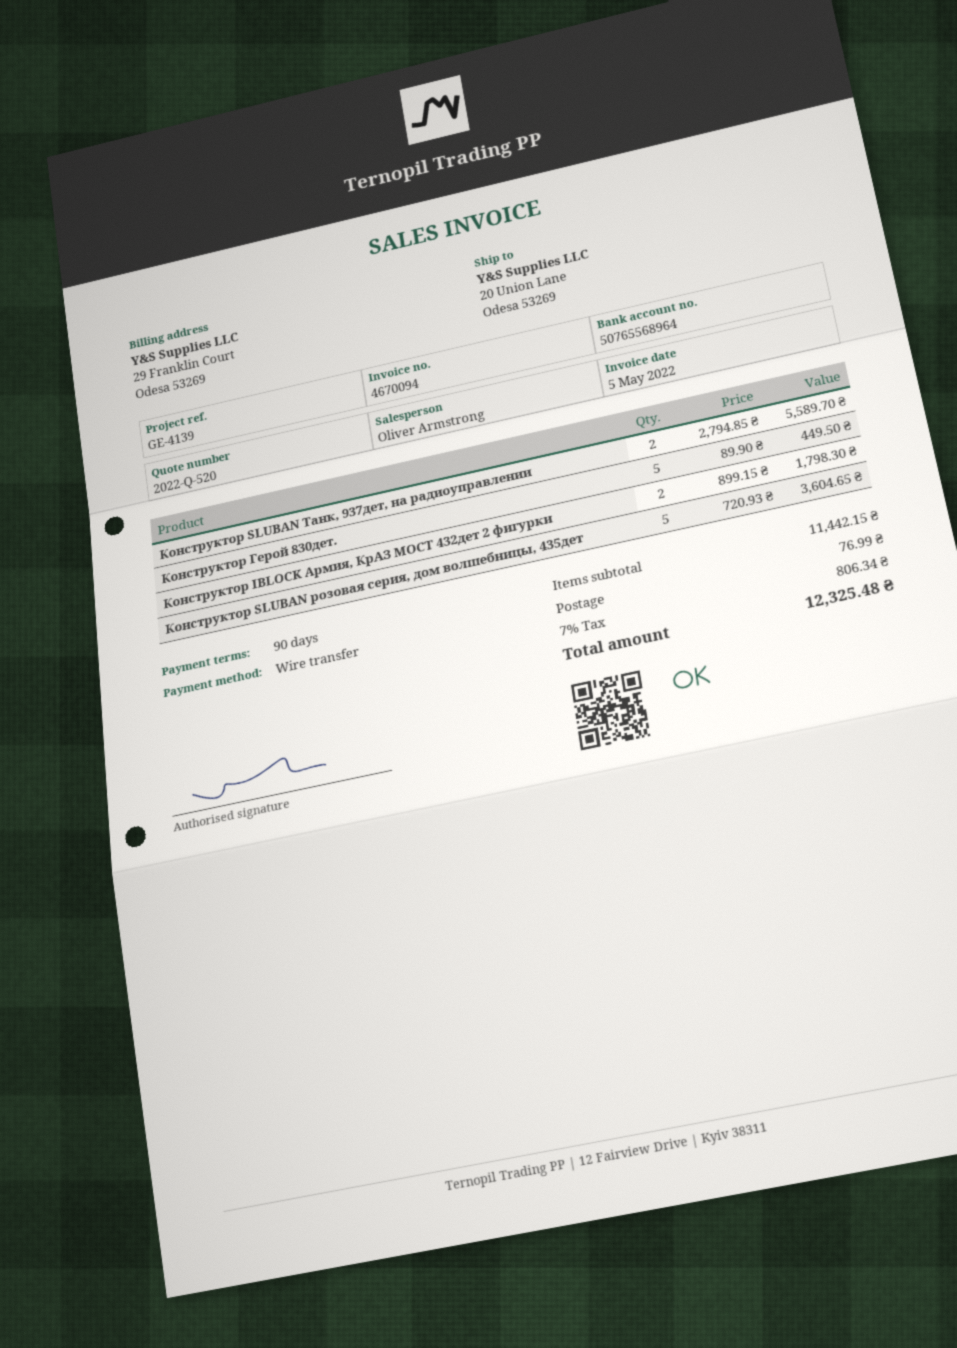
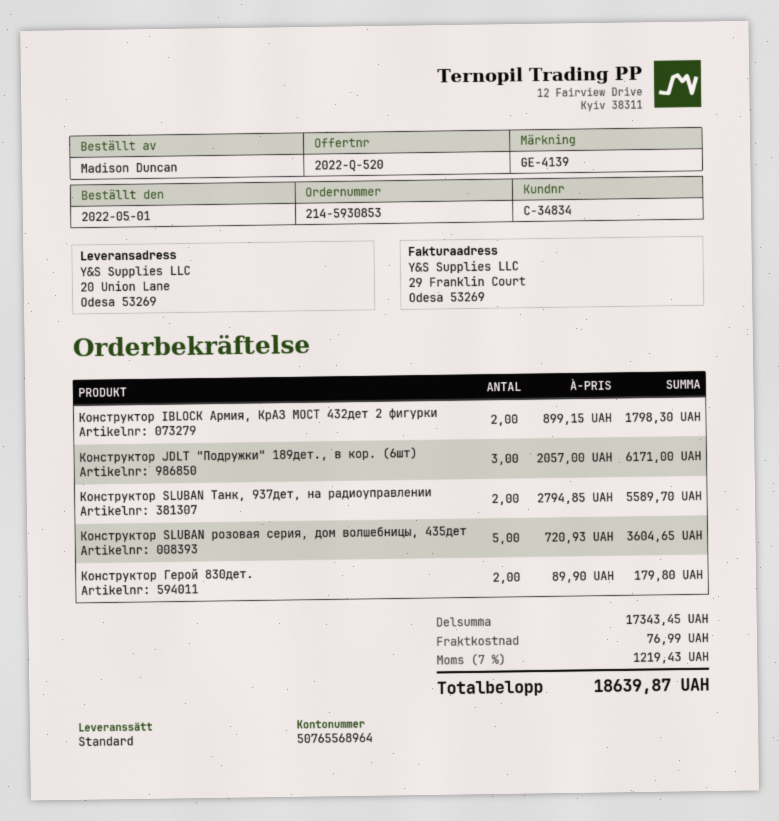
Конструктор Герой 830дет.: 5 x 89.90 = 449.50 -> 2 x 89.90 = 179.80
Конструктор JDLT "Подружки" 189дет., в кор. (6шт): none -> 3 x 2057.00 = 6171.00
subtotal: 11442.15 -> 17343.45
tax: 7% = 806.34 -> 7% = 1219.43
total: 12325.48 -> 18639.87

